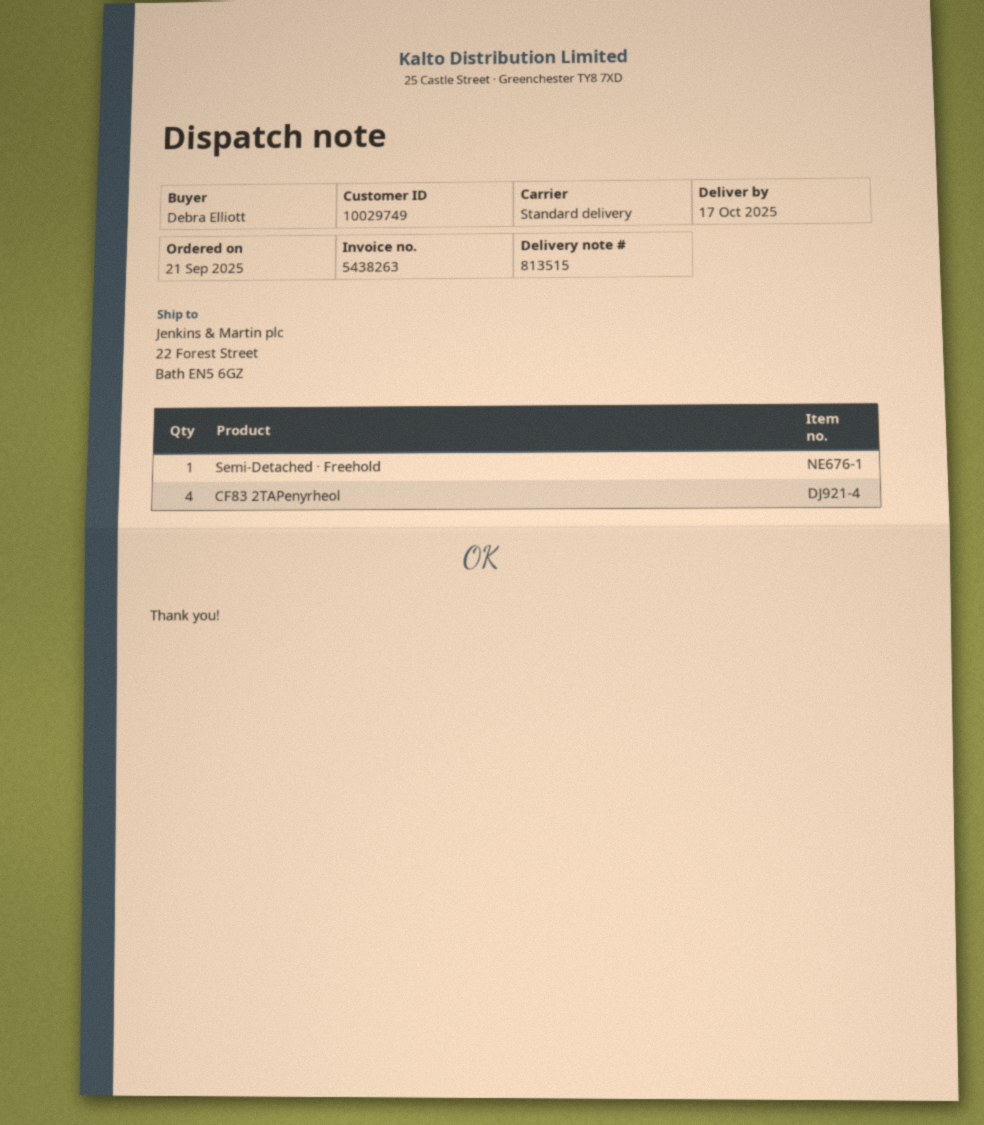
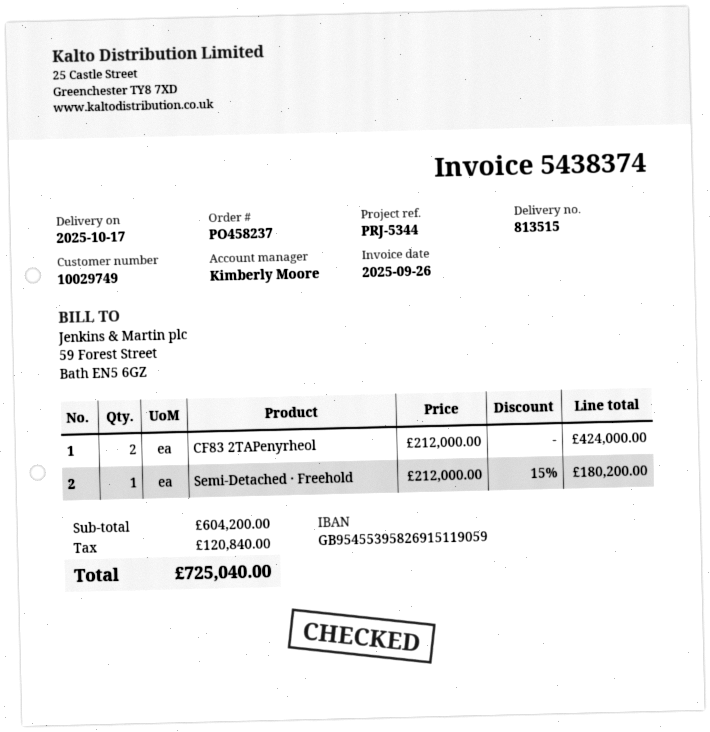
invoice number: 5438263 -> 5438374
CF83 2TAPenyrheol: 4 -> 2

